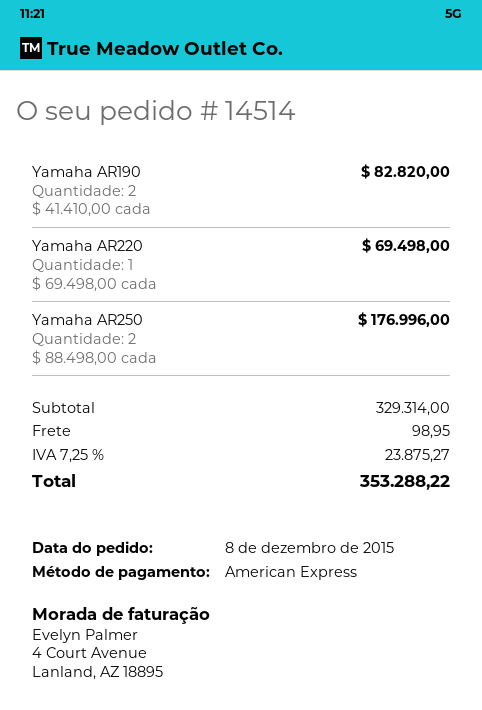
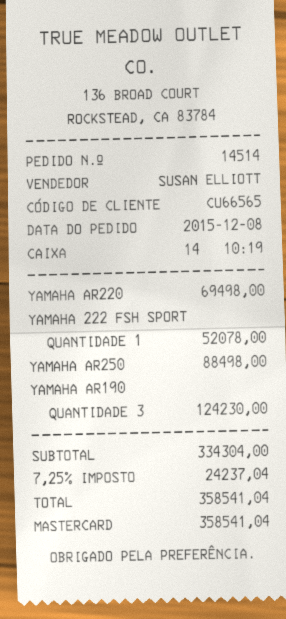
payment method: American Express -> Mastercard
Yamaha AR190: 2 for 82820.00 -> 3 for 124230.00
Yamaha AR250: 2 for 176996.00 -> 1 for 88498.00
YAMAHA 222 FSH SPORT: none -> 1 for 52078.00
subtotal: 329314.00 -> 334304.00
shipping: 98.95 -> none
tax: 7.25% = 23875.27 -> 7.25% = 24237.04
total: 353288.22 -> 358541.04

